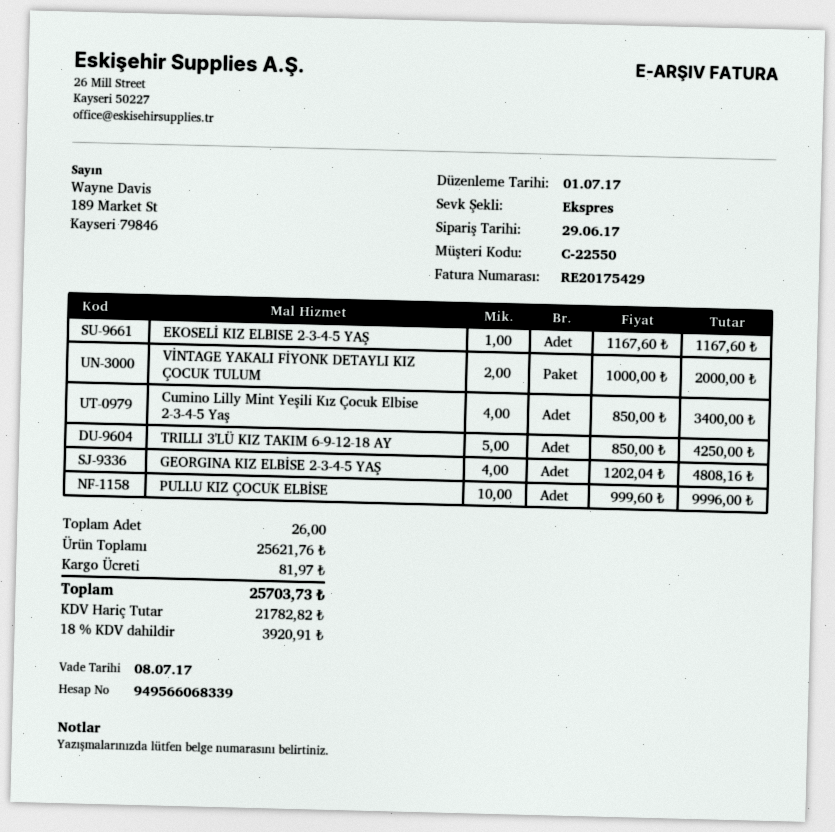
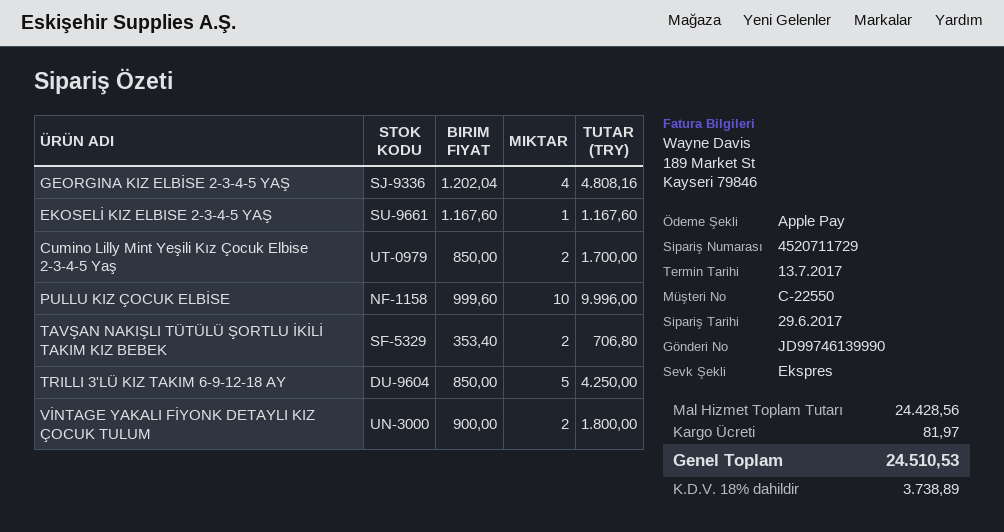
VİNTAGE YAKALI FİYONK DETAYLI KIZ ÇOCUK TULUM: 2 x 1000.00 = 2000.00 -> 2 x 900.00 = 1800.00
Cumino Lilly Mint Yeşili Kız Çocuk Elbise 2-3-4-5 Yaş: 4 x 850.00 = 3400.00 -> 2 x 850.00 = 1700.00
TAVŞAN NAKIŞLI TÜTÜLÜ ŞORTLU İKİLİ TAKIM KIZ BEBEK: none -> 2 x 353.40 = 706.80
subtotal: 25621.76 -> 24428.56
tax: 18% = 3920.91 -> 18% = 3738.89
total: 25703.73 -> 24510.53

